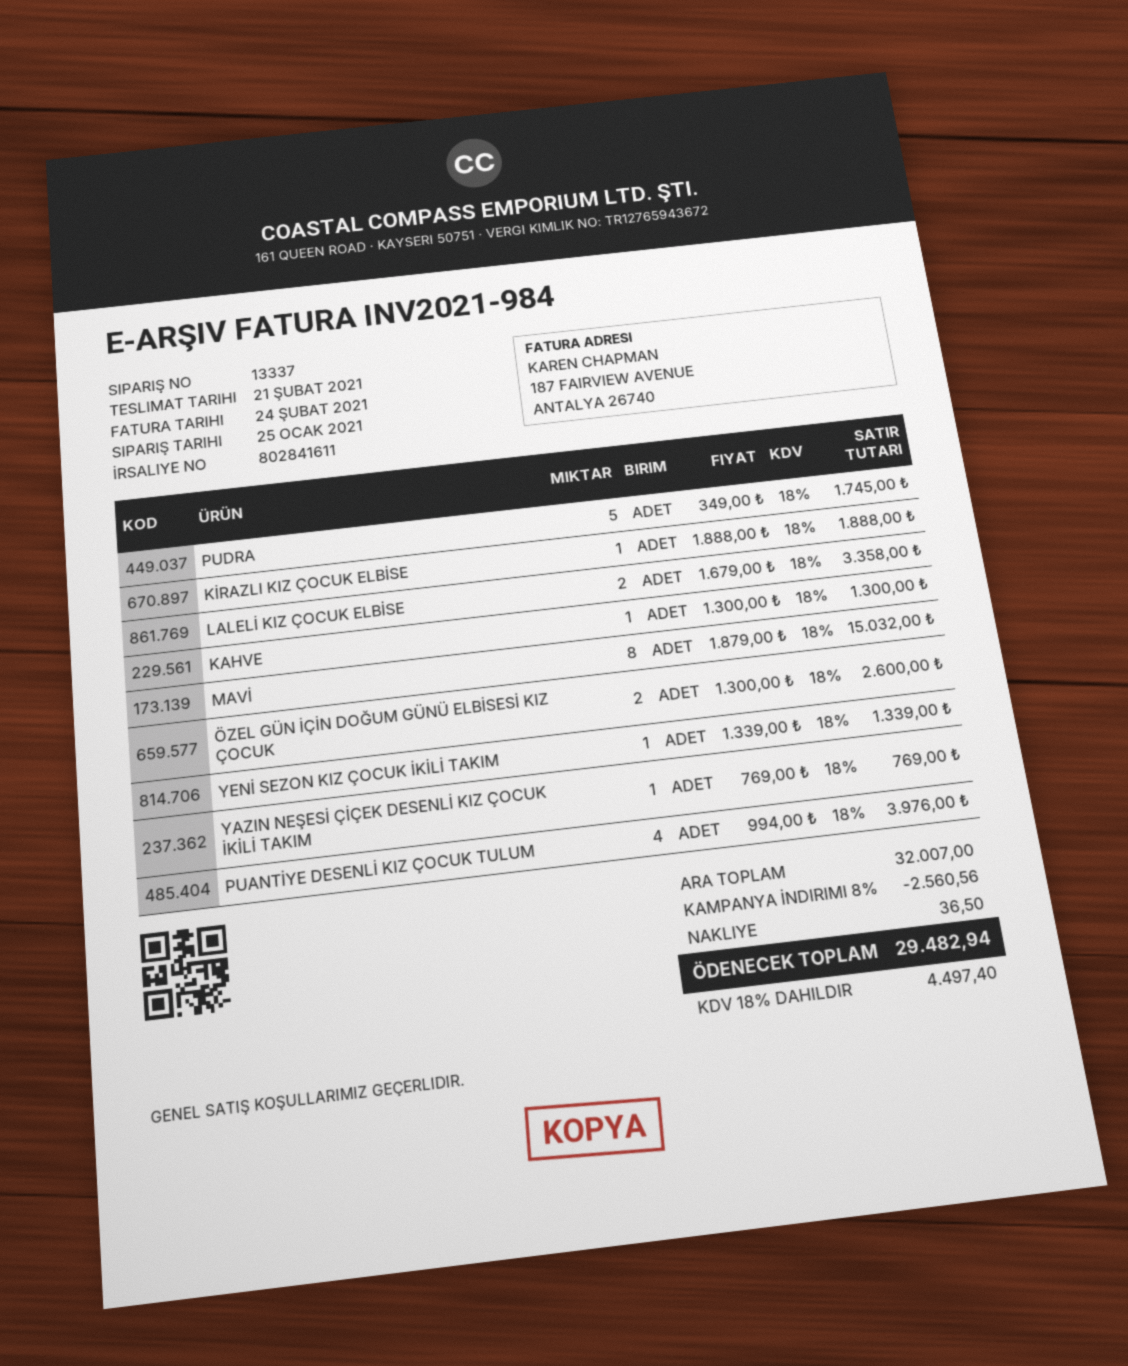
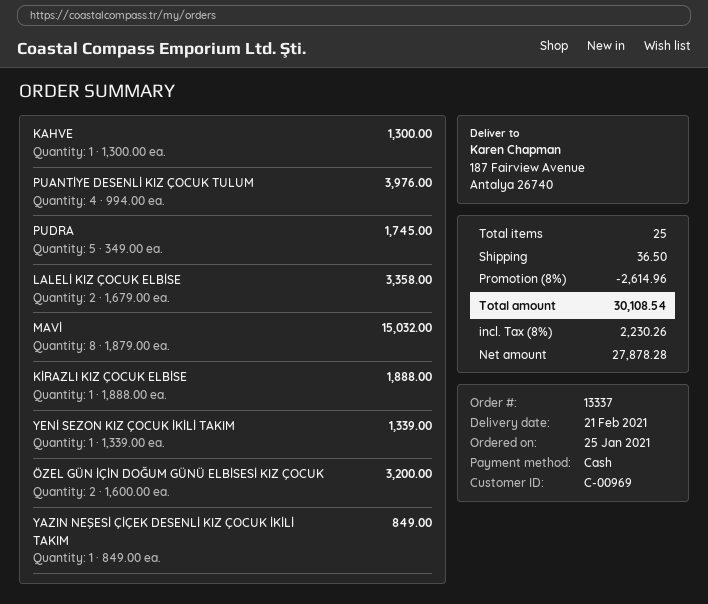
ÖZEL GÜN İÇİN DOĞUM GÜNÜ ELBİSESİ KIZ ÇOCUK: 2 x 1300.00 = 2600.00 -> 2 x 1600.00 = 3200.00
YAZIN NEŞESİ ÇİÇEK DESENLİ KIZ ÇOCUK İKİLİ TAKIM: 1 x 769.00 = 769.00 -> 1 x 849.00 = 849.00
discount: 8% = 2560.56 -> 8% = 2614.96
tax: 18% = 4497.40 -> 8% = 2230.26
total: 29482.94 -> 30108.54

